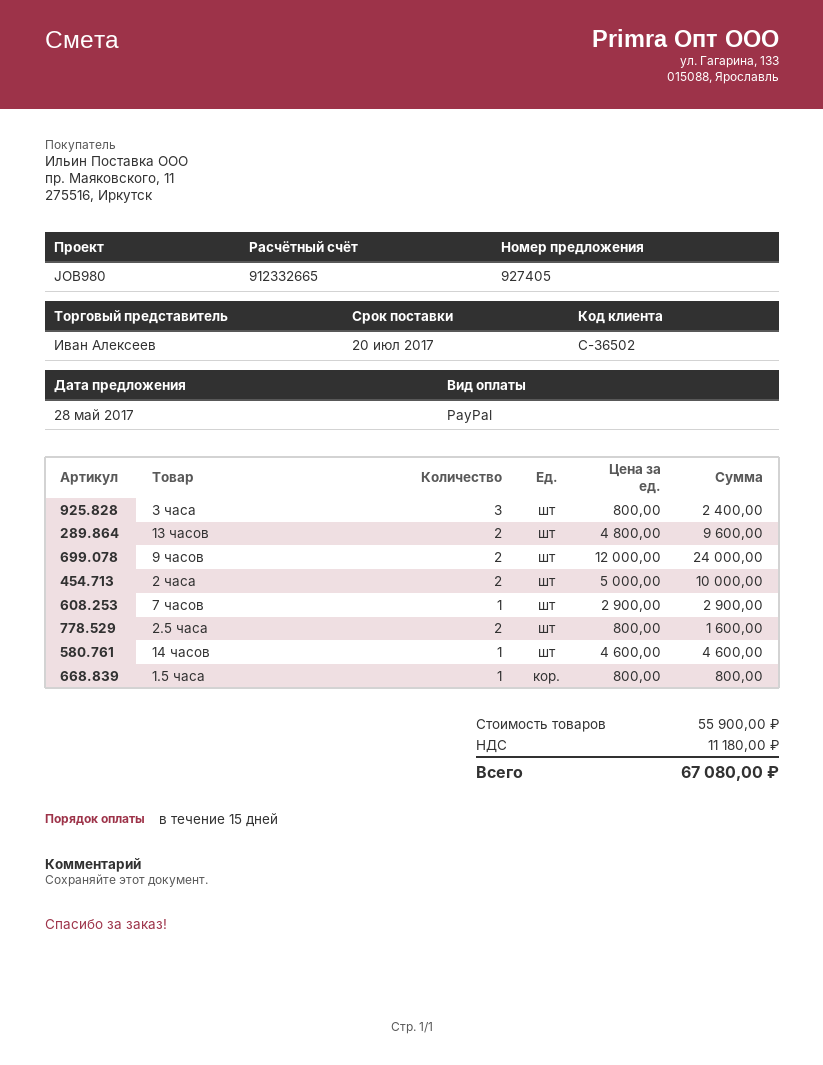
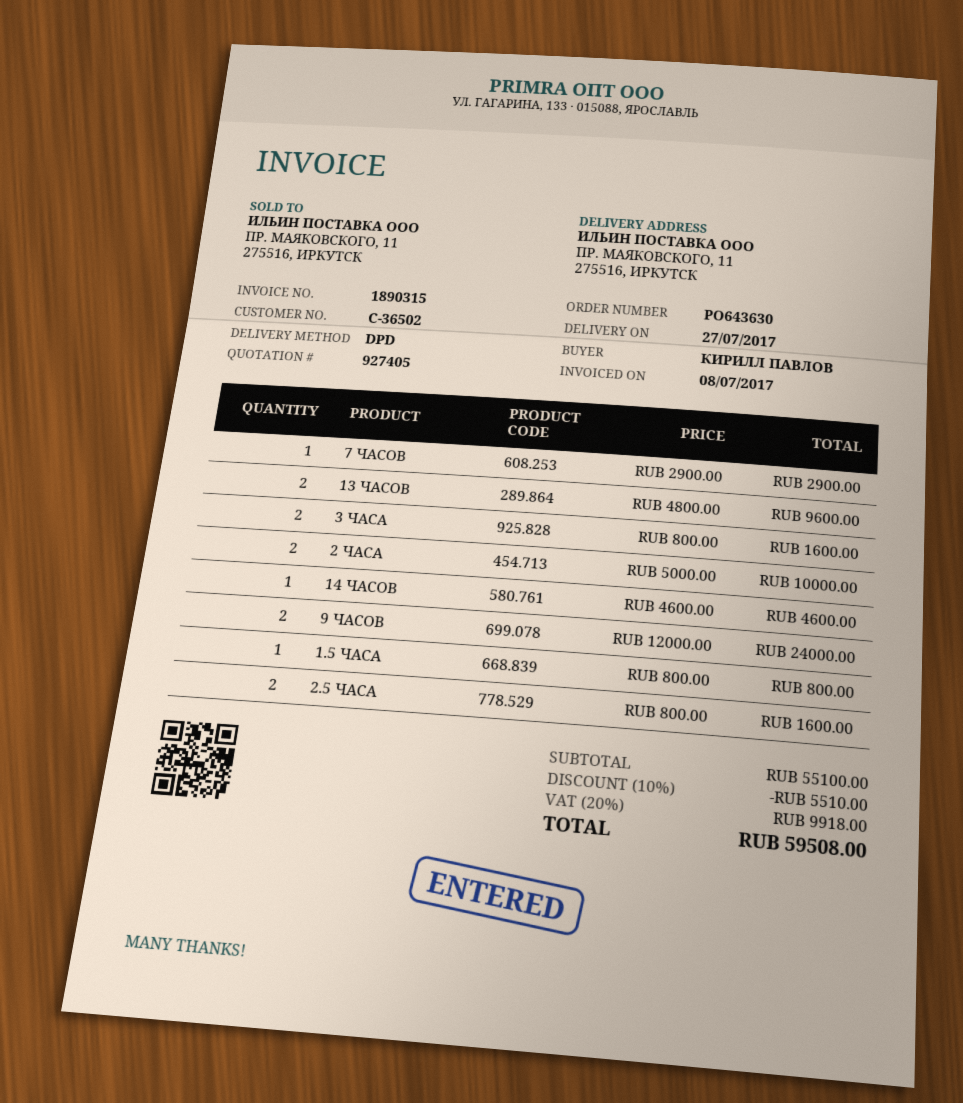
delivery date: 2017-07-20 -> 2017-07-27
3 часа: 3 x 800.00 = 2400.00 -> 2 x 800.00 = 1600.00
subtotal: 55900.00 -> 55100.00
discount: none -> 10% = 5510.00
tax: 11180.00 -> 9918.00
total: 67080.00 -> 59508.00

